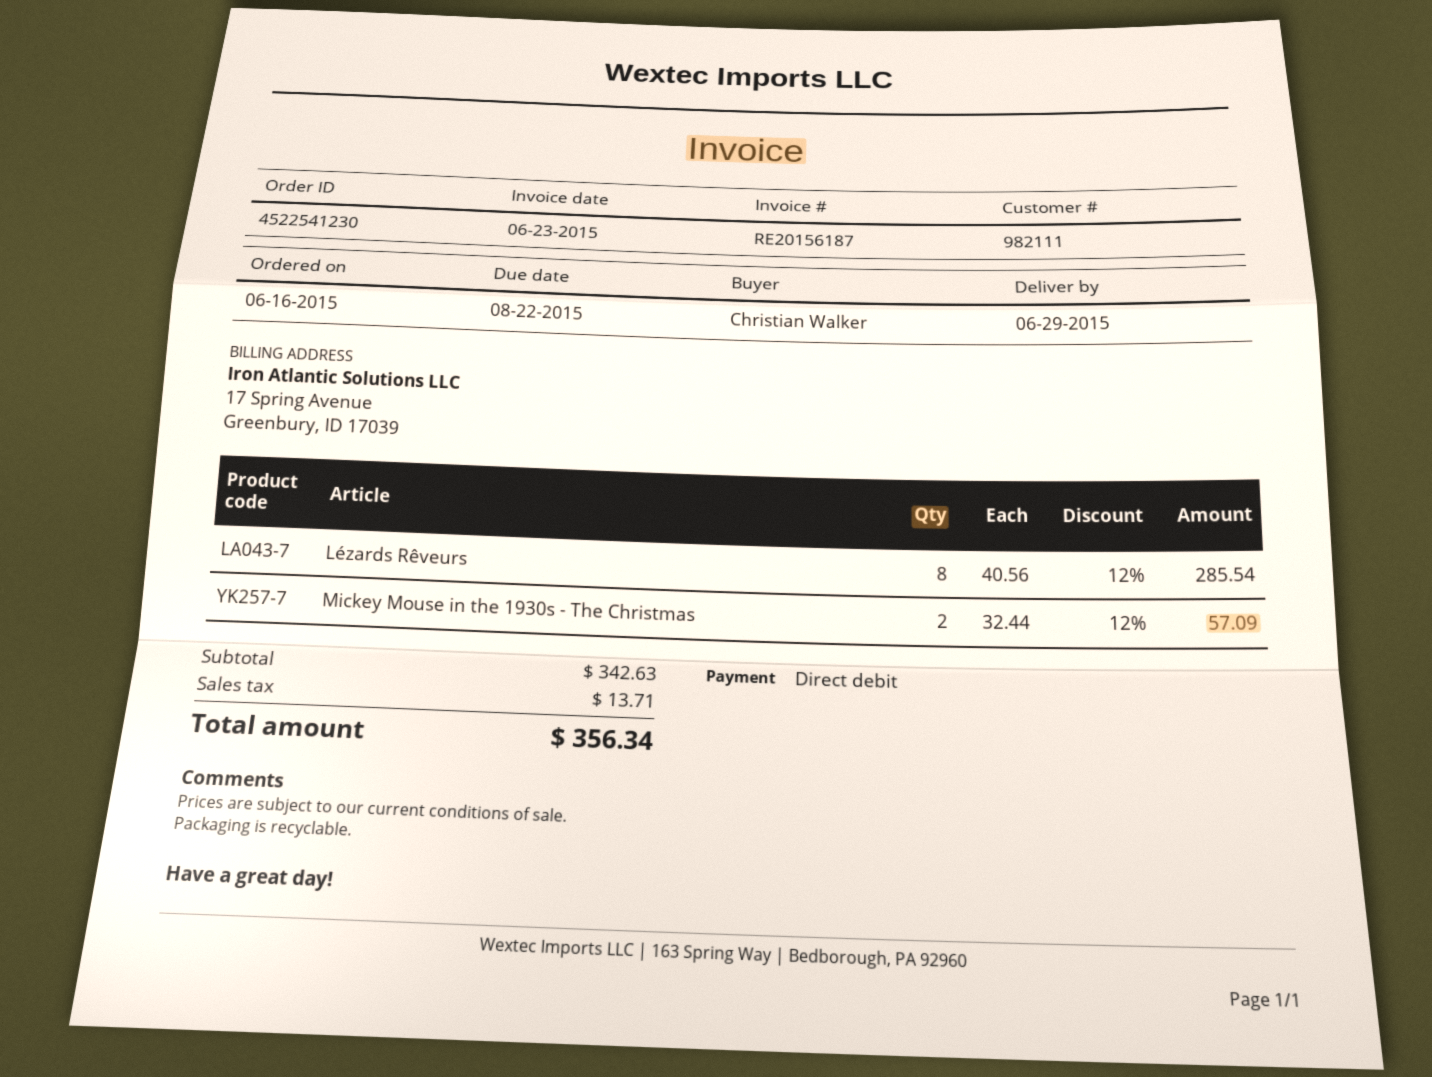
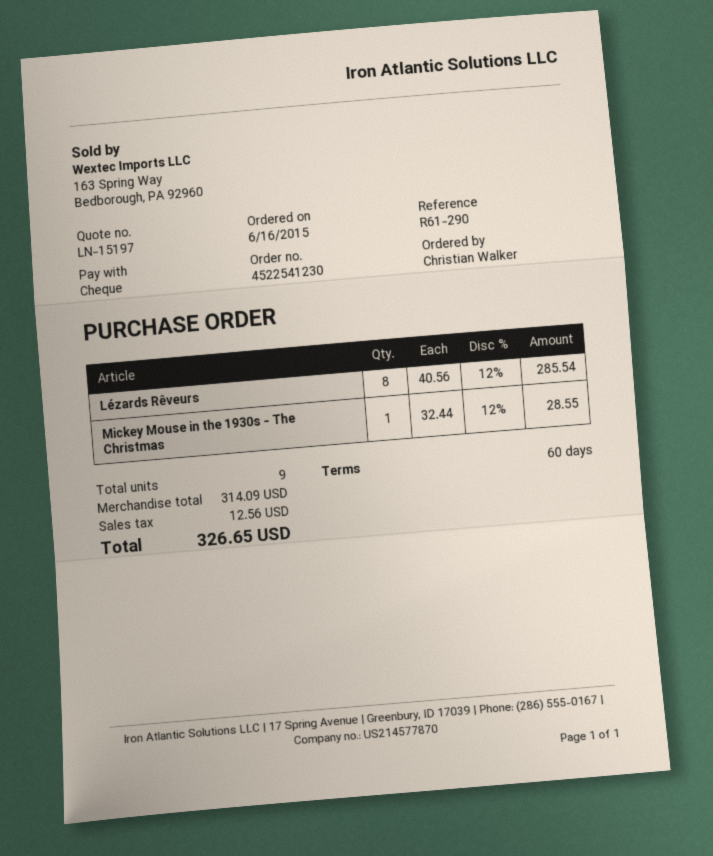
payment method: direct debit -> cheque
Mickey Mouse in the 1930s - The Christmas: 2 x 32.44 - 12% = 57.09 -> 1 x 32.44 - 12% = 28.55
subtotal: 342.63 -> 314.09
tax: 13.71 -> 12.56
total: 356.34 -> 326.65

